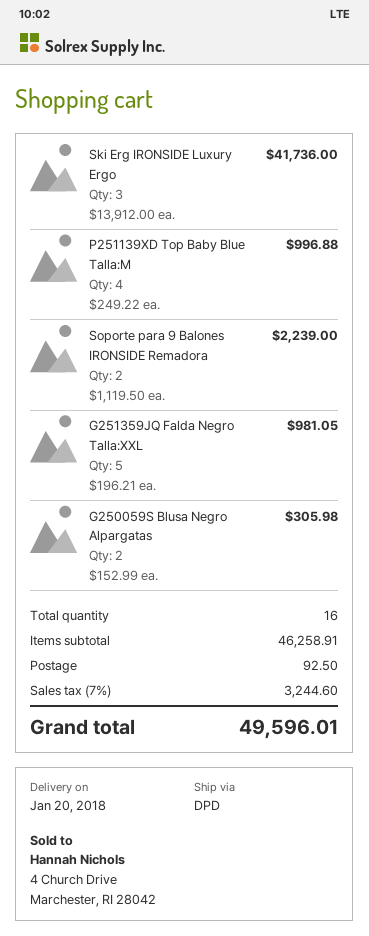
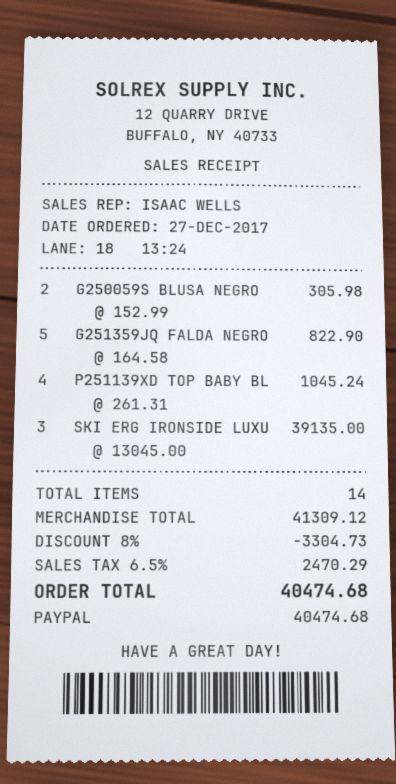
Ski Erg IRONSIDE Luxury Ergo: 3 x 13912.00 = 41736.00 -> 3 x 13045.00 = 39135.00
P251139XD Top Baby Blue Talla:M: 4 x 249.22 = 996.88 -> 4 x 261.31 = 1045.24
Soporte para 9 Balones IRONSIDE Remadora: 2 x 1119.50 = 2239.00 -> none
G251359JQ Falda Negro Talla:XXL: 5 x 196.21 = 981.05 -> 5 x 164.58 = 822.90
total quantity: 16 -> 14
subtotal: 46258.91 -> 41309.12
discount: none -> 8% = 3304.73
shipping: 92.50 -> none
tax: 7% = 3244.60 -> 6.5% = 2470.29
total: 49596.01 -> 40474.68

